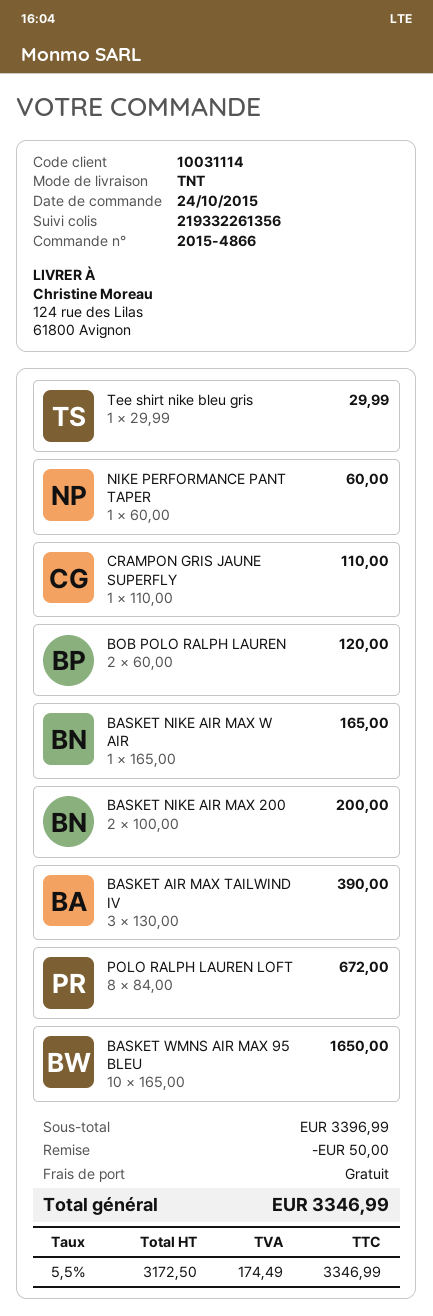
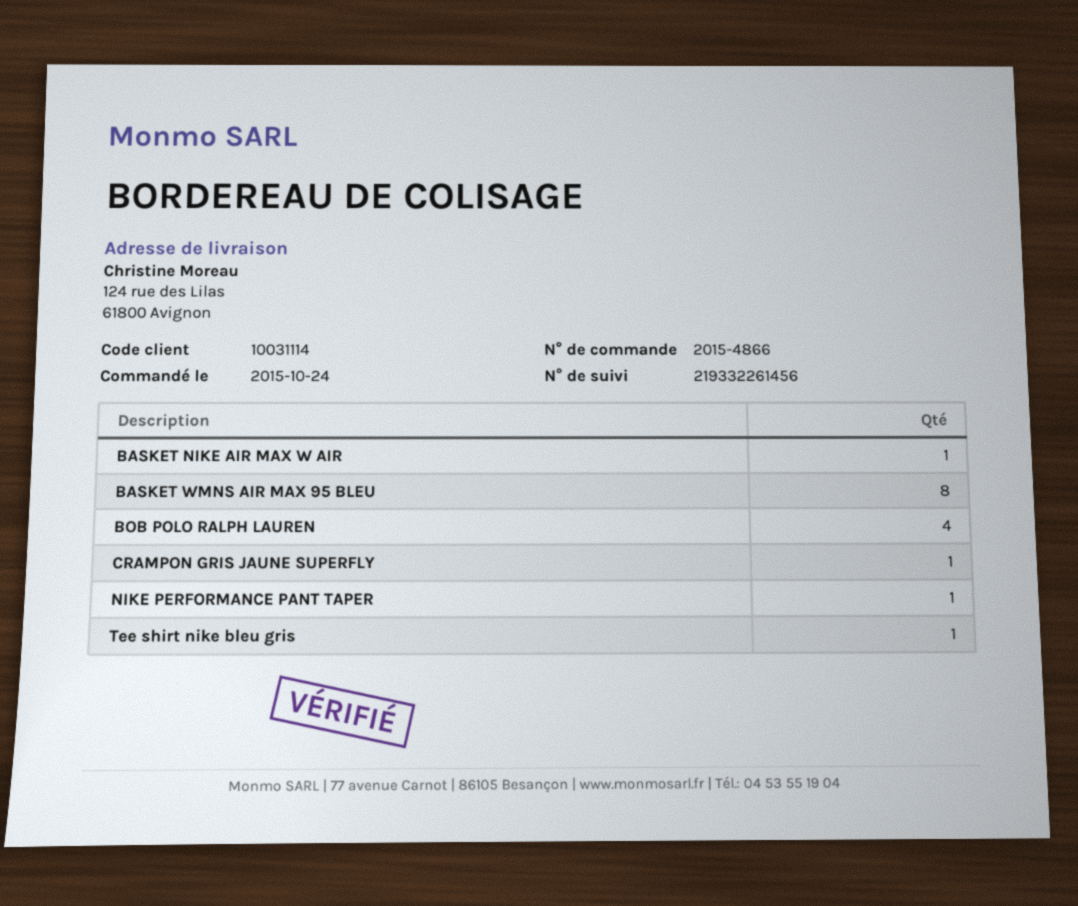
tracking number: 219332261356 -> 219332261456
BOB POLO RALPH LAUREN: 2 -> 4
BASKET NIKE AIR MAX 200: 2 -> none
BASKET AIR MAX TAILWIND IV: 3 -> none
POLO RALPH LAUREN LOFT: 8 -> none
BASKET WMNS AIR MAX 95 BLEU: 10 -> 8

